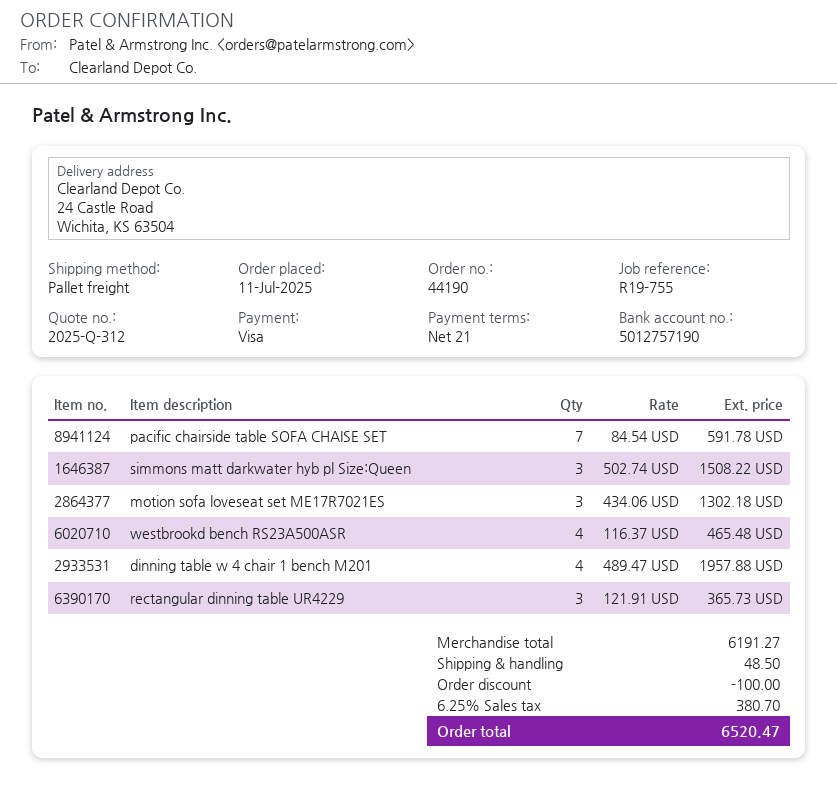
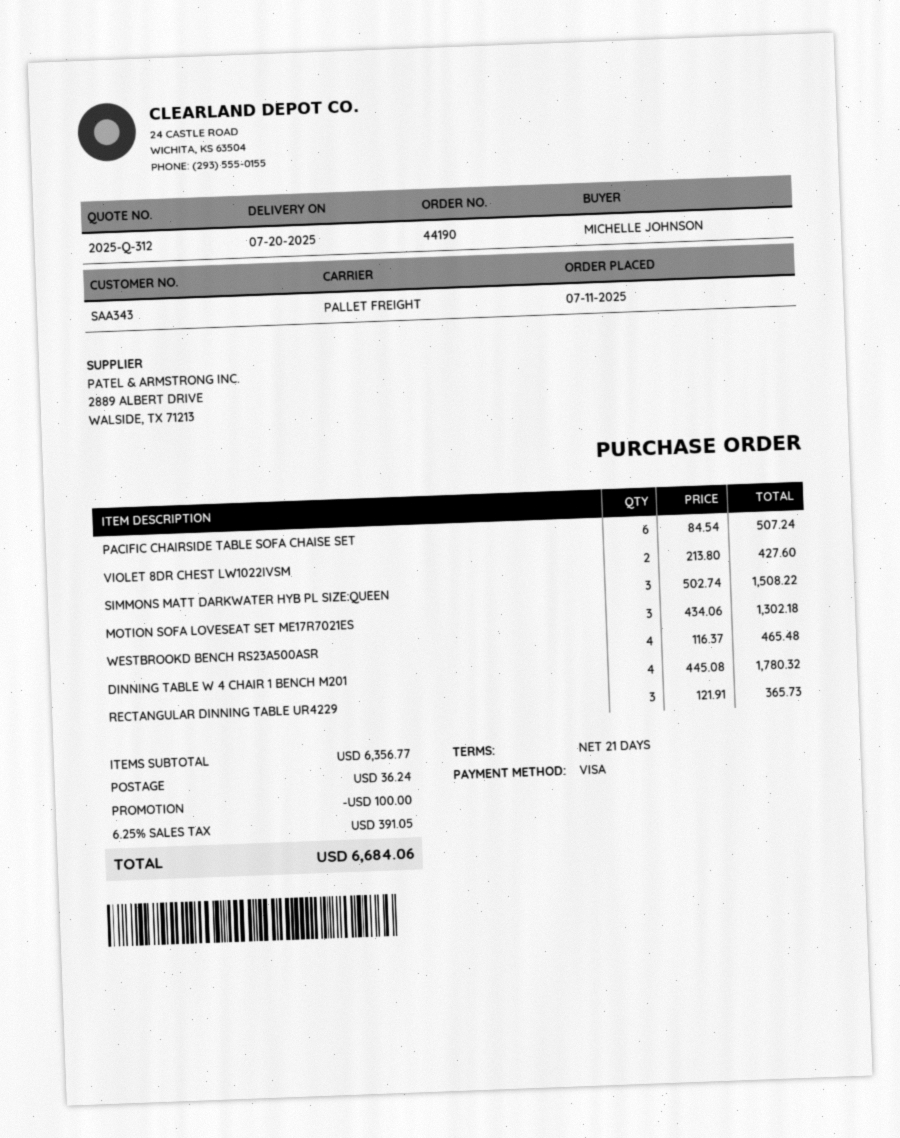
pacific chairside table SOFA CHAISE SET: 7 x 84.54 = 591.78 -> 6 x 84.54 = 507.24
dinning table w 4 chair 1 bench M201: 4 x 489.47 = 1957.88 -> 4 x 445.08 = 1780.32
VIOLET 8DR CHEST LW1022IVSM: none -> 2 x 213.80 = 427.60
subtotal: 6191.27 -> 6356.77
shipping: 48.50 -> 36.24
tax: 6.25% = 380.70 -> 6.25% = 391.05
total: 6520.47 -> 6684.06

